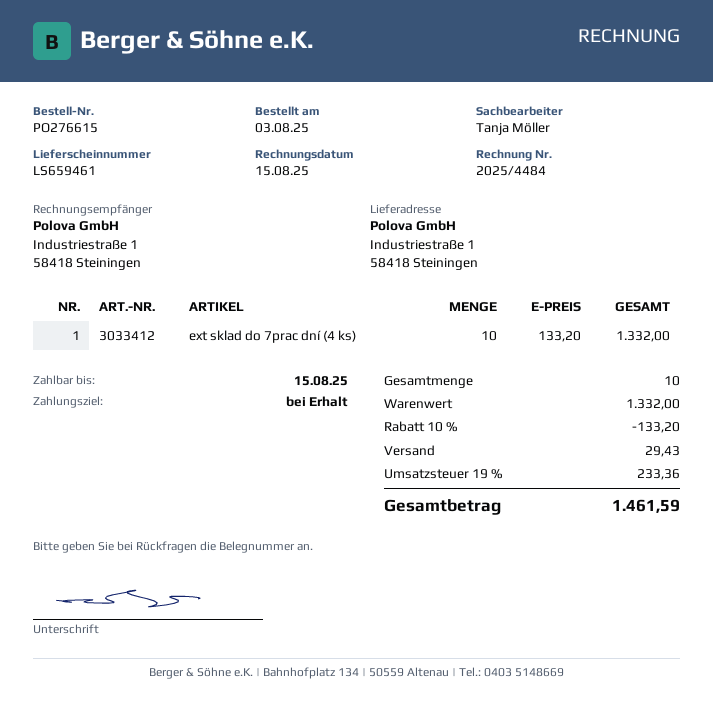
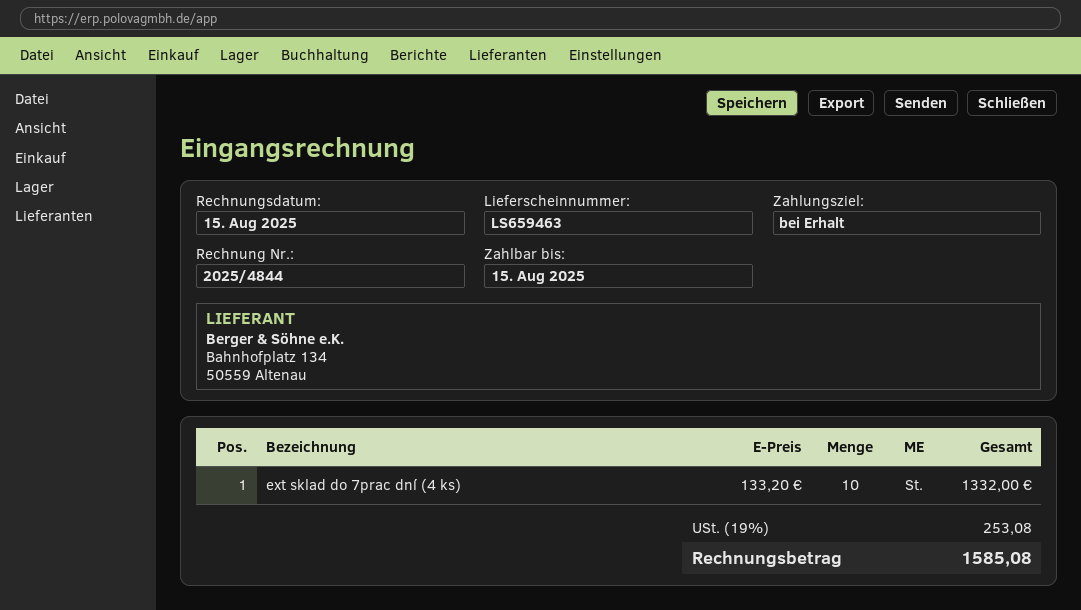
delivery note number: LS659461 -> LS659463
invoice number: 2025/4484 -> 2025/4844
discount: 10% = 133.20 -> none
shipping: 29.43 -> none
tax: 19% = 233.36 -> 19% = 253.08
total: 1461.59 -> 1585.08

